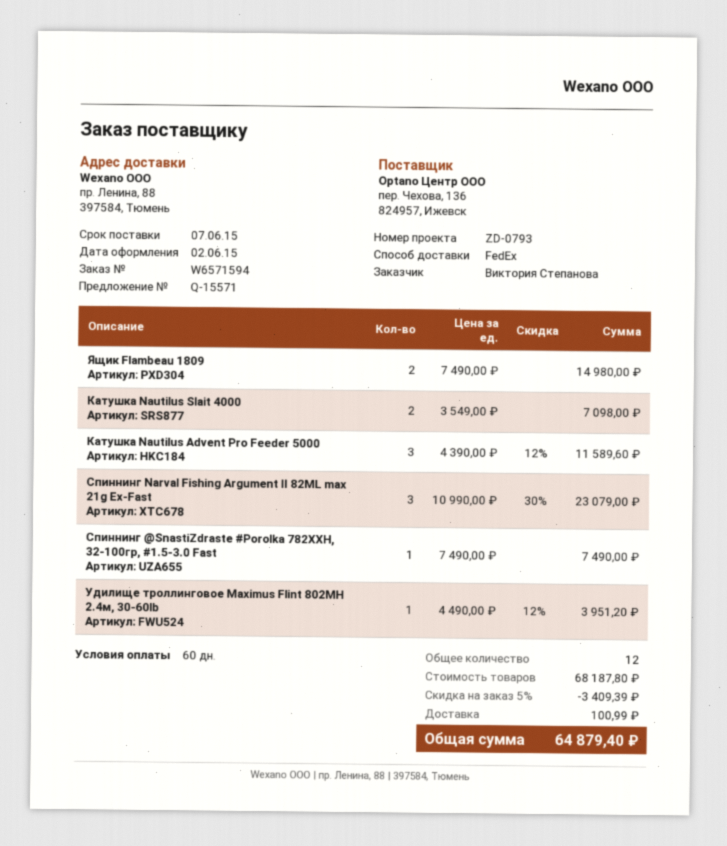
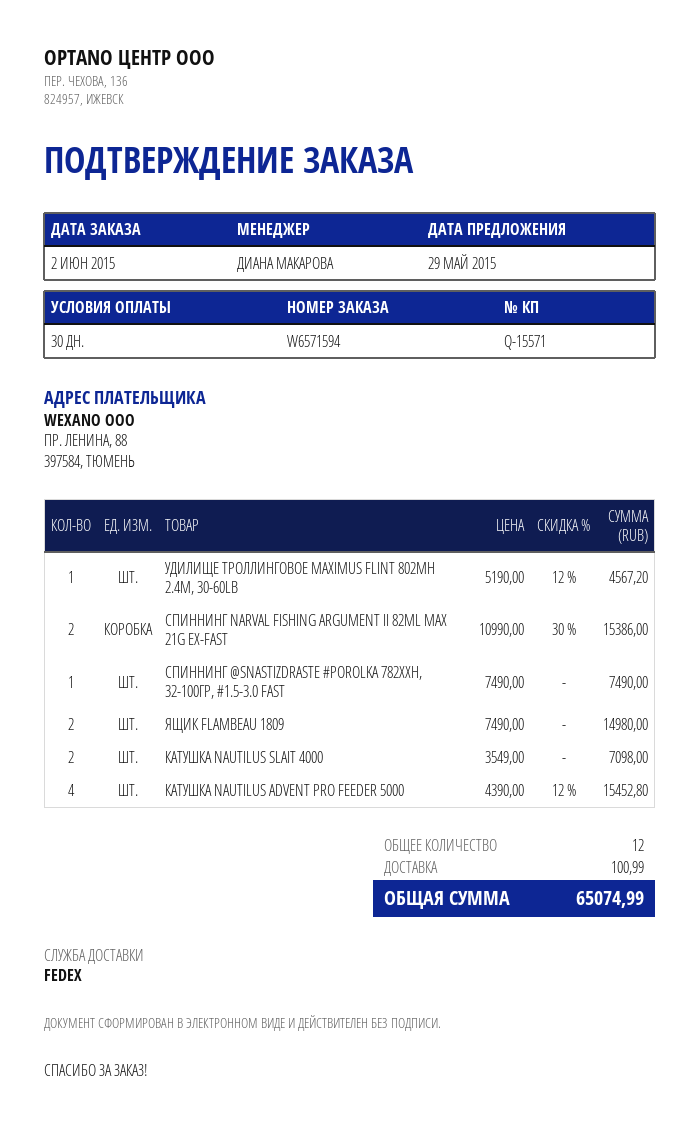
payment terms: 60 days -> 30 days
Катушка Nautilus Advent Pro Feeder 5000: 3 x 4390.00 - 12% = 11589.60 -> 4 x 4390.00 - 12% = 15452.80
Спиннинг Narval Fishing Argument II 82ML max 21g Ex-Fast: 3 x 10990.00 - 30% = 23079.00 -> 2 x 10990.00 - 30% = 15386.00
Удилище троллинговое Maximus Flint 802MH 2.4м, 30-60lb: 1 x 4490.00 - 12% = 3951.20 -> 1 x 5190.00 - 12% = 4567.20
discount: 5% = 3409.39 -> none
total: 64879.40 -> 65074.99

